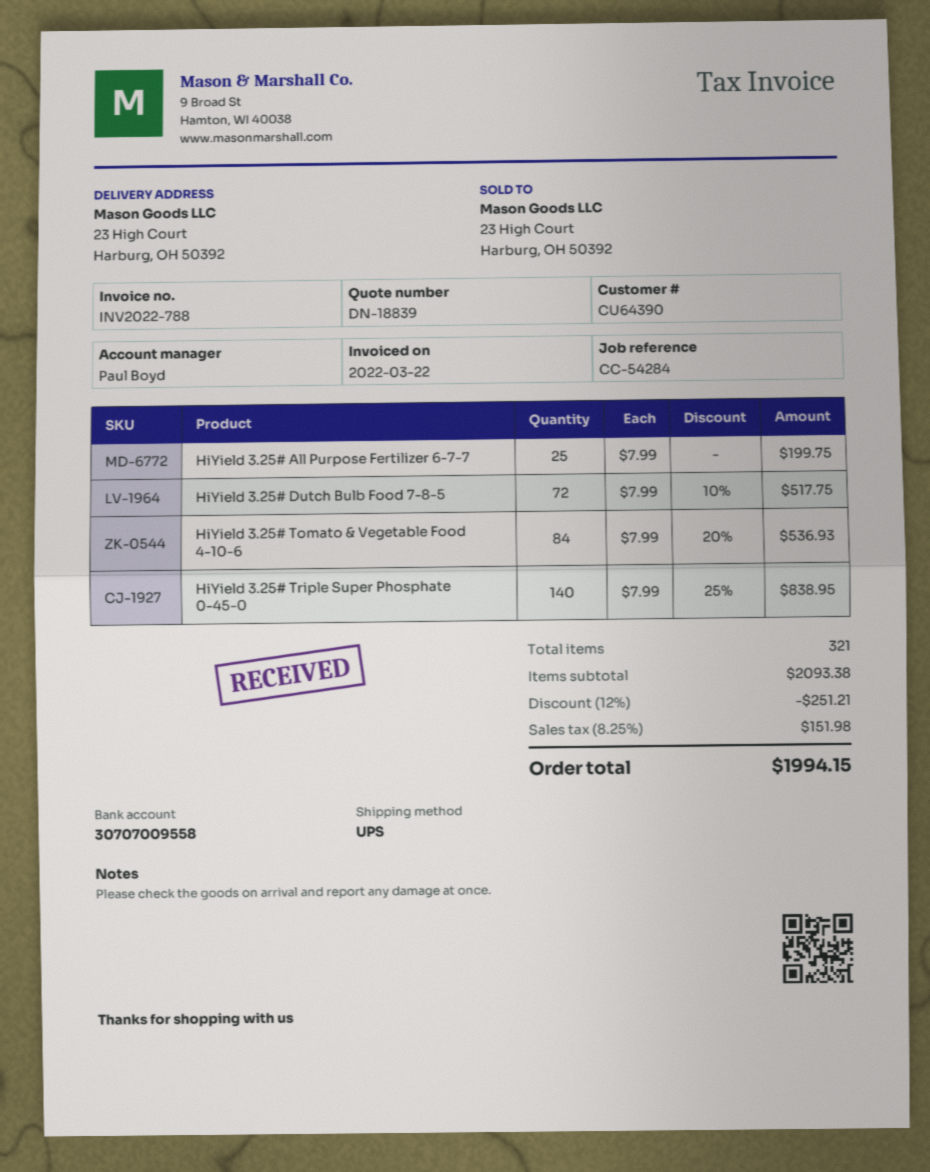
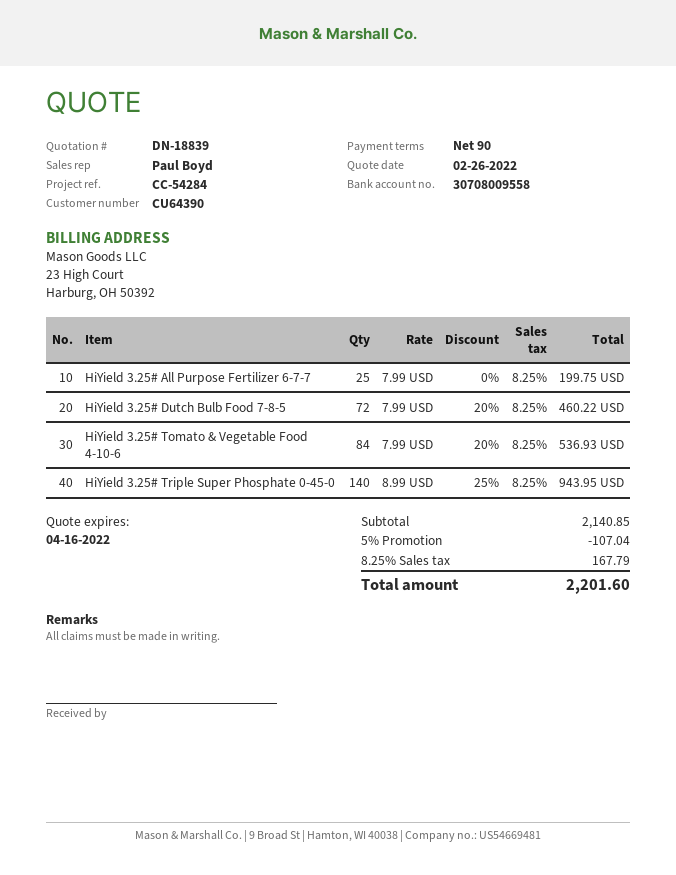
bank account: 30707009558 -> 30708009558
HiYield 3.25# Dutch Bulb Food 7-8-5: 72 x 7.99 - 10% = 517.75 -> 72 x 7.99 - 20% = 460.22
HiYield 3.25# Triple Super Phosphate 0-45-0: 140 x 7.99 - 25% = 838.95 -> 140 x 8.99 - 25% = 943.95
subtotal: 2093.38 -> 2140.85
discount: 12% = 251.21 -> 5% = 107.04
tax: 8.25% = 151.98 -> 8.25% = 167.79
total: 1994.15 -> 2201.60

